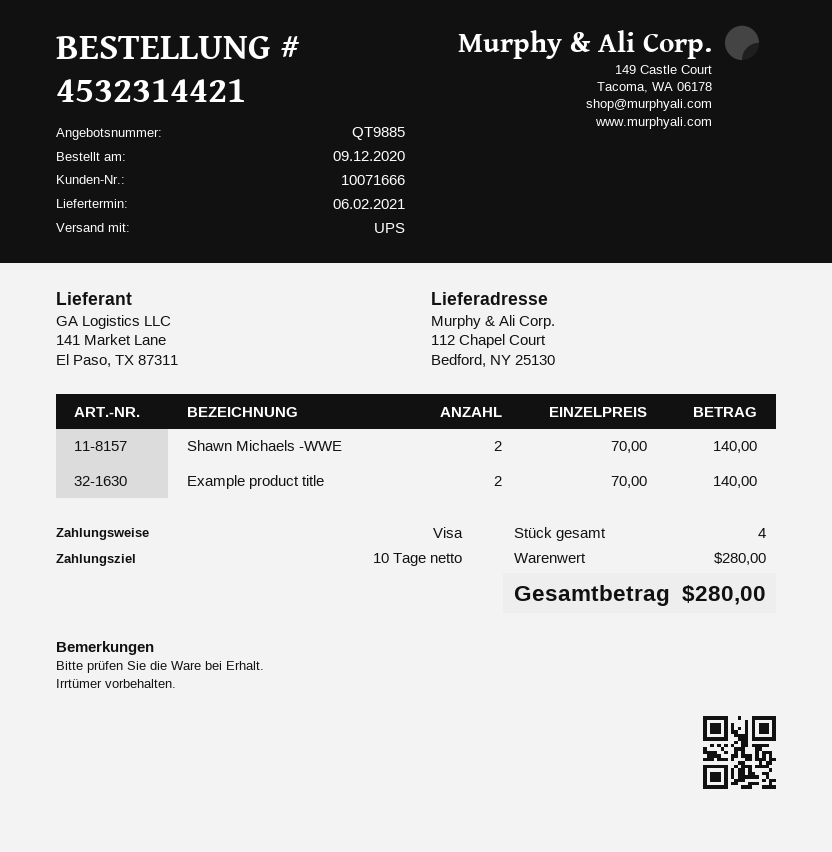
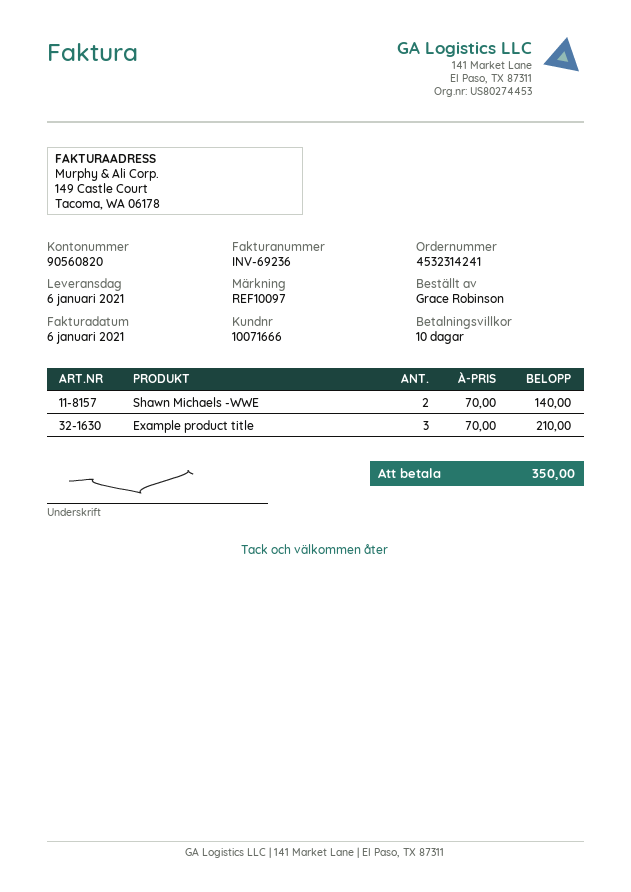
order number: 4532314421 -> 4532314241
delivery date: 2021-02-06 -> 2021-01-06
Example product title: 2 x 70.00 = 140.00 -> 3 x 70.00 = 210.00
total: 280.00 -> 350.00

